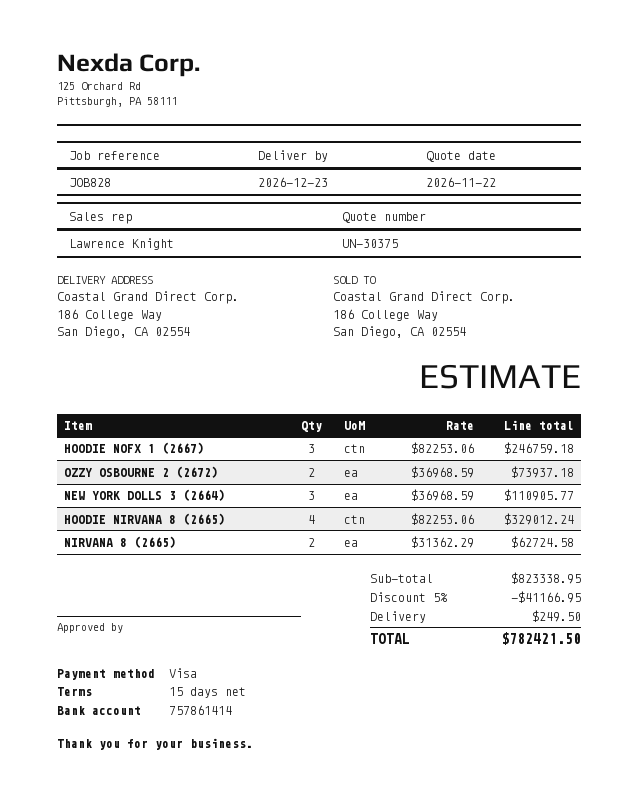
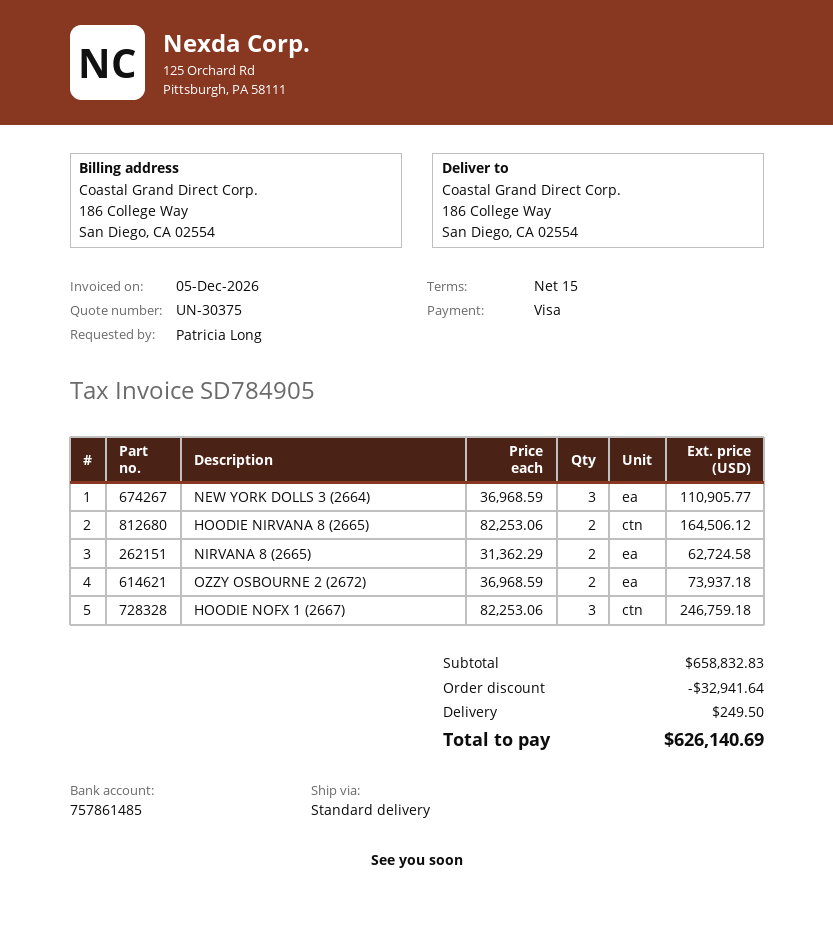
bank account: 757861414 -> 757861485
HOODIE NIRVANA 8 (2665): 4 x 82253.06 = 329012.24 -> 2 x 82253.06 = 164506.12
subtotal: 823338.95 -> 658832.83
discount: 41166.95 -> 32941.64
total: 782421.50 -> 626140.69

